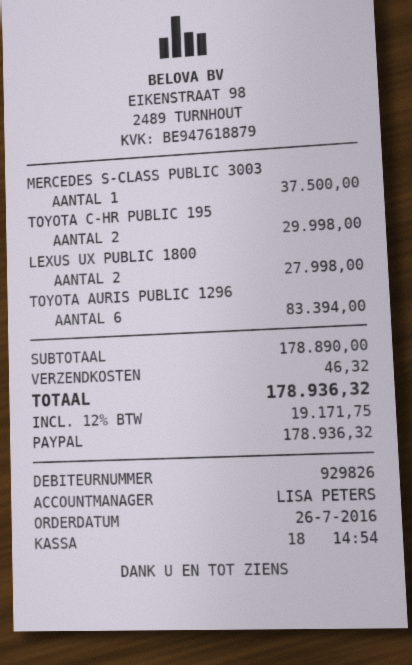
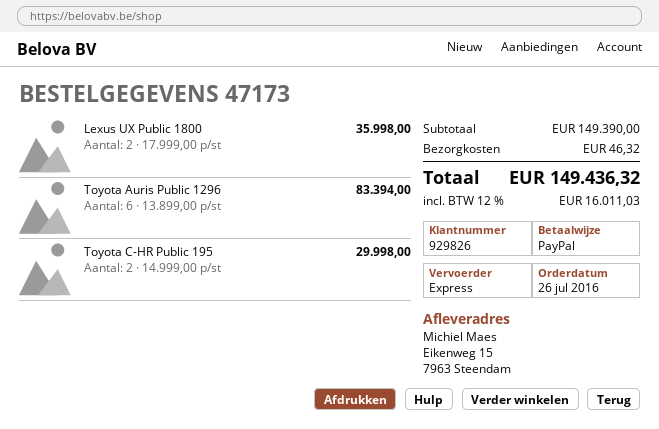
MERCEDES S-CLASS PUBLIC 3003: 1 for 37500.00 -> none
LEXUS UX PUBLIC 1800: 2 for 27998.00 -> 2 for 35998.00
subtotal: 178890.00 -> 149390.00
tax: 12% = 19171.75 -> 12% = 16011.03
total: 178936.32 -> 149436.32

